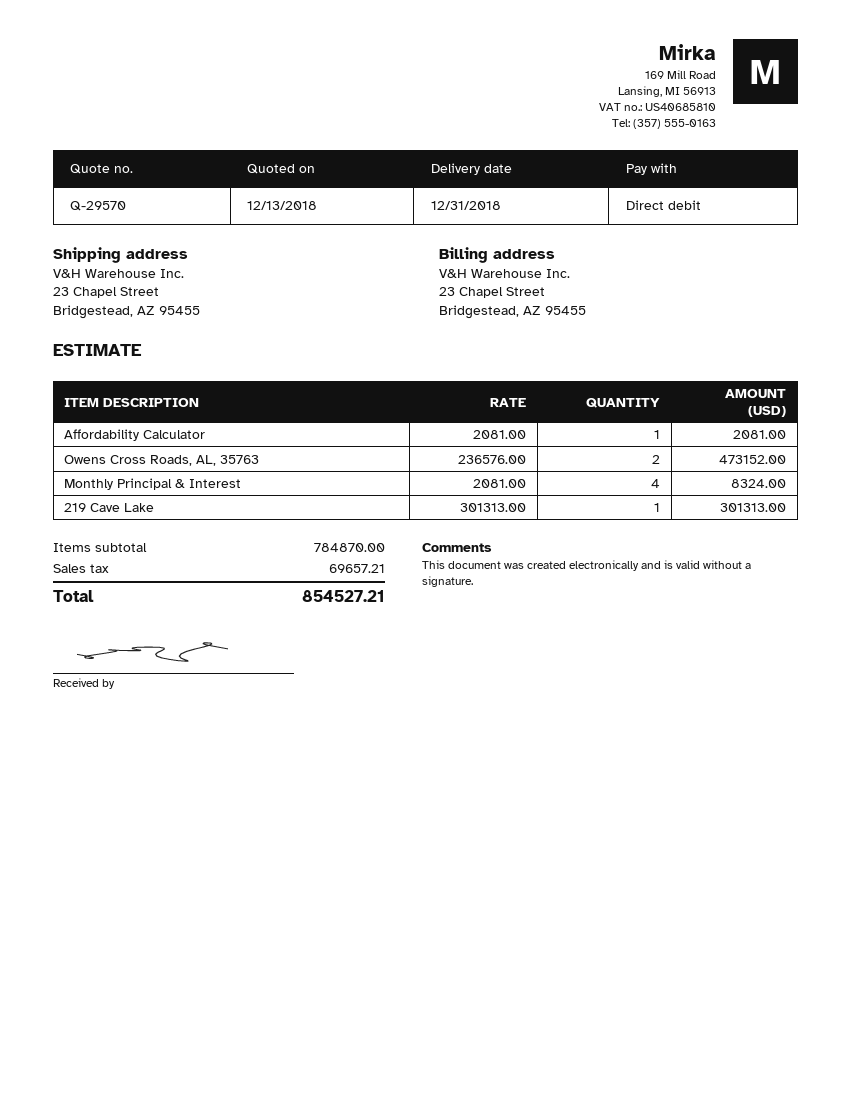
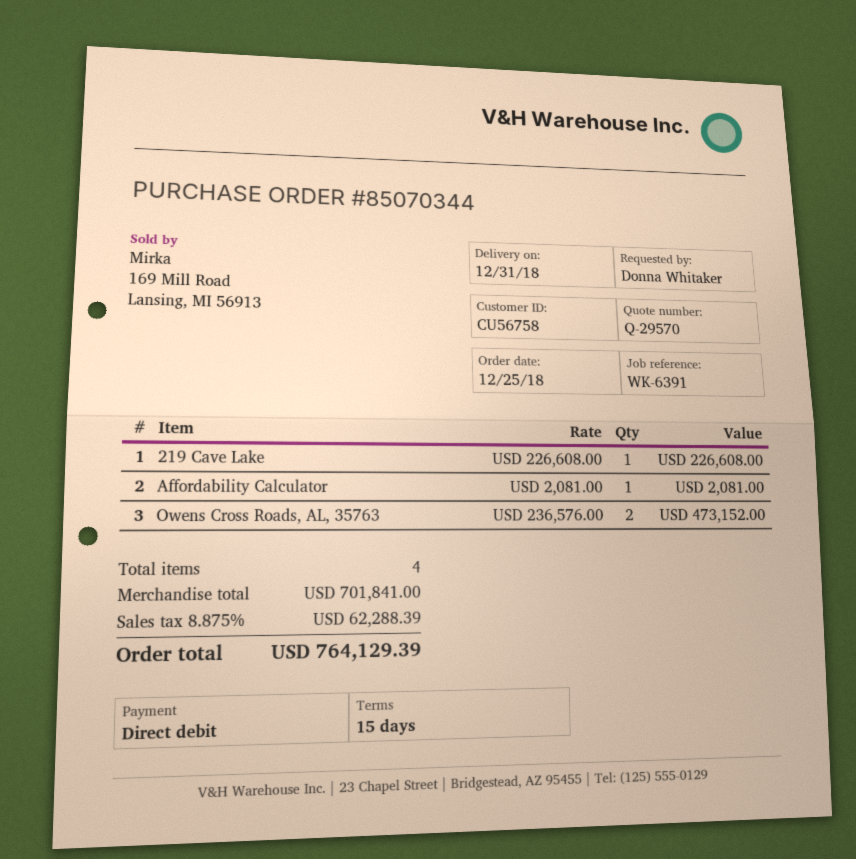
Monthly Principal & Interest: 4 x 2081.00 = 8324.00 -> none
219 Cave Lake: 1 x 301313.00 = 301313.00 -> 1 x 226608.00 = 226608.00
subtotal: 784870.00 -> 701841.00
tax: 69657.21 -> 62288.39
total: 854527.21 -> 764129.39

